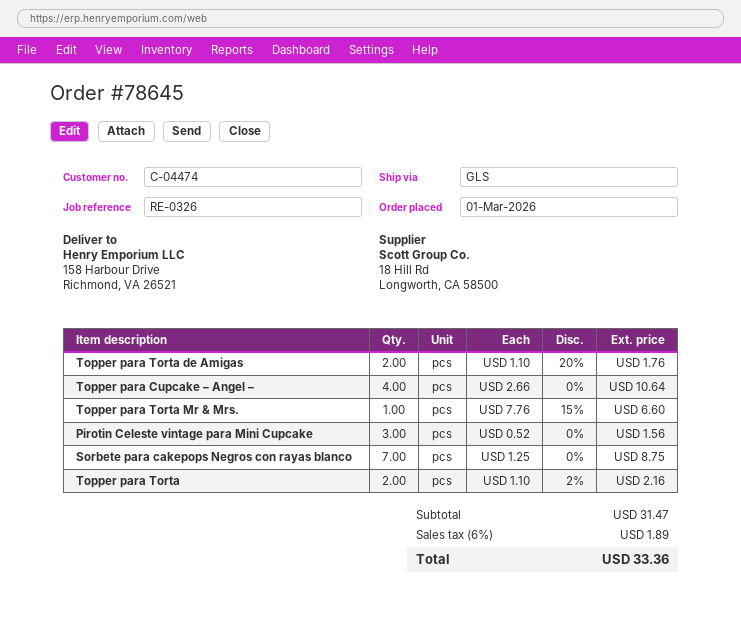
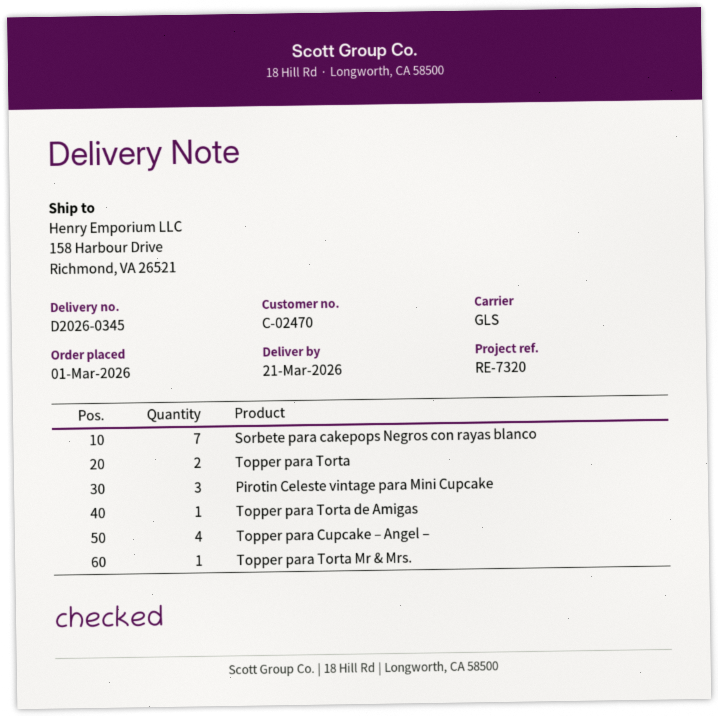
customer number: C-04474 -> C-02470
reference: RE-0326 -> RE-7320
Topper para Torta de Amigas: 2 -> 1

